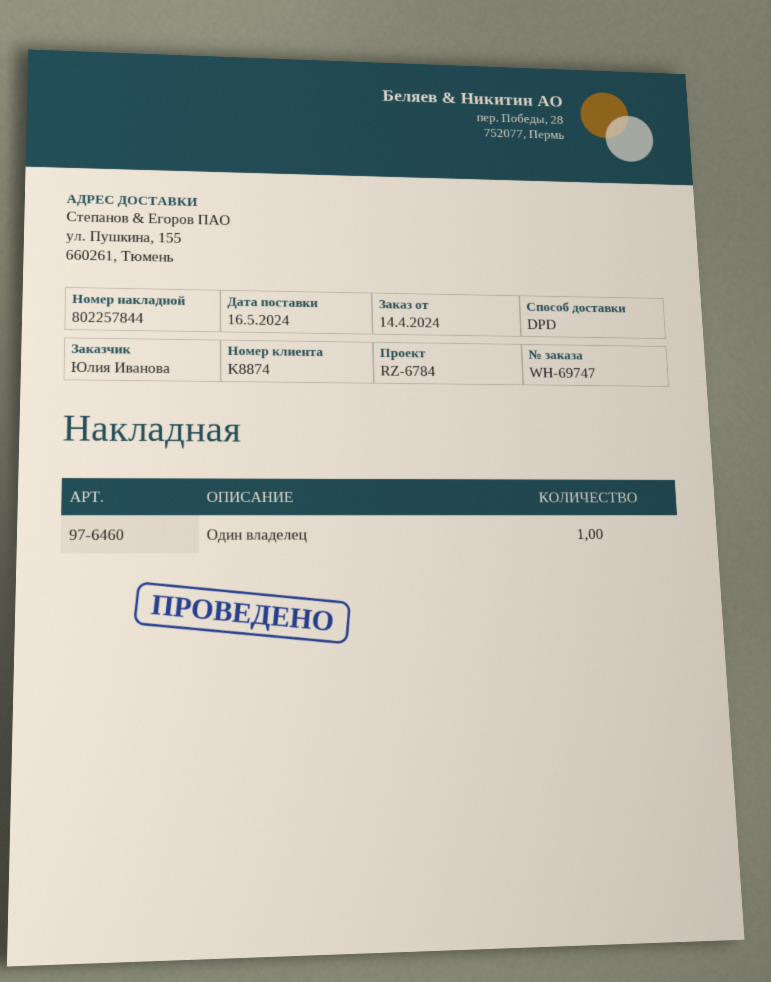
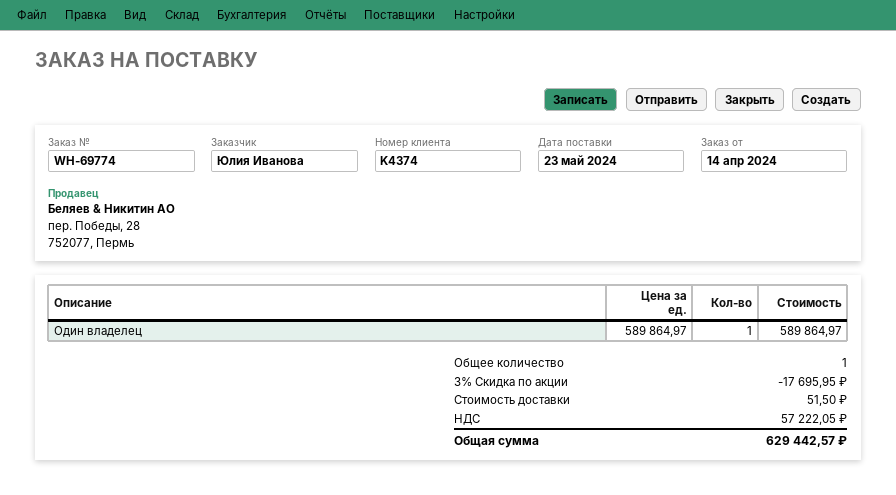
order number: WH-69747 -> WH-69774
delivery date: 2024-05-16 -> 2024-05-23
customer number: K8874 -> K4374

